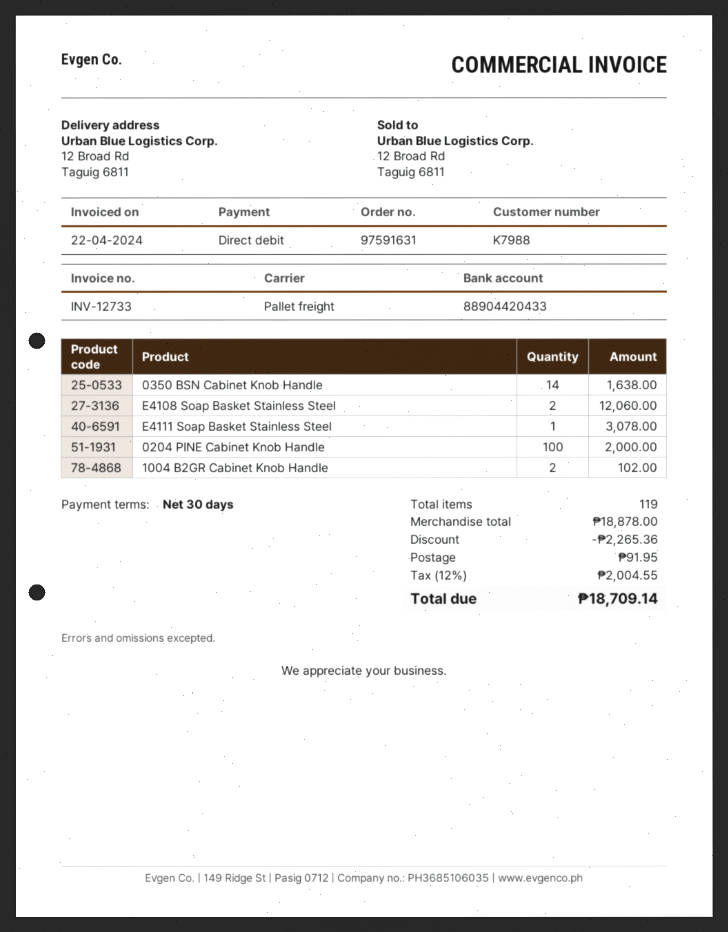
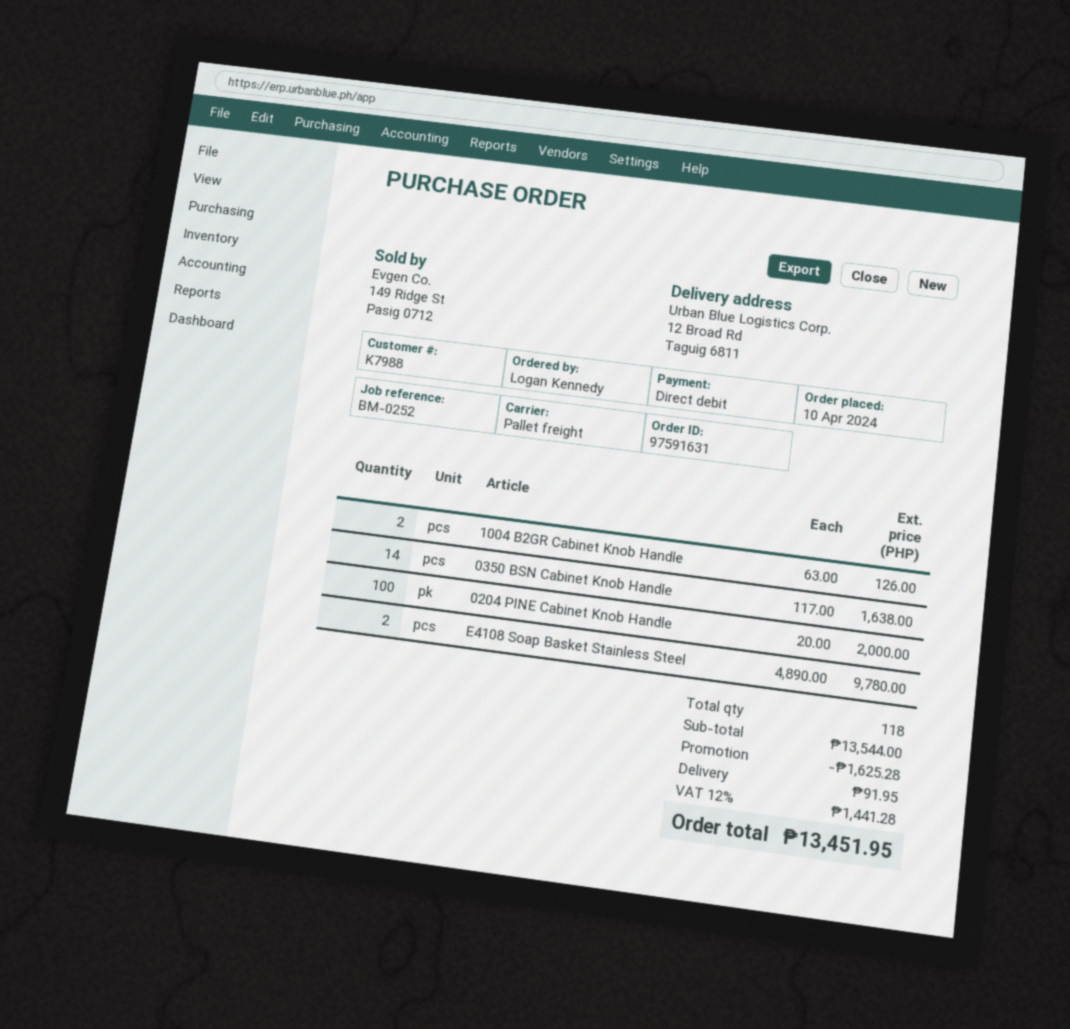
E4108 Soap Basket Stainless Steel: 2 for 12060.00 -> 2 for 9780.00
E4111 Soap Basket Stainless Steel: 1 for 3078.00 -> none
1004 B2GR Cabinet Knob Handle: 2 for 102.00 -> 2 for 126.00
total quantity: 119 -> 118
subtotal: 18878.00 -> 13544.00
discount: 2265.36 -> 1625.28
tax: 12% = 2004.55 -> 12% = 1441.28
total: 18709.14 -> 13451.95

